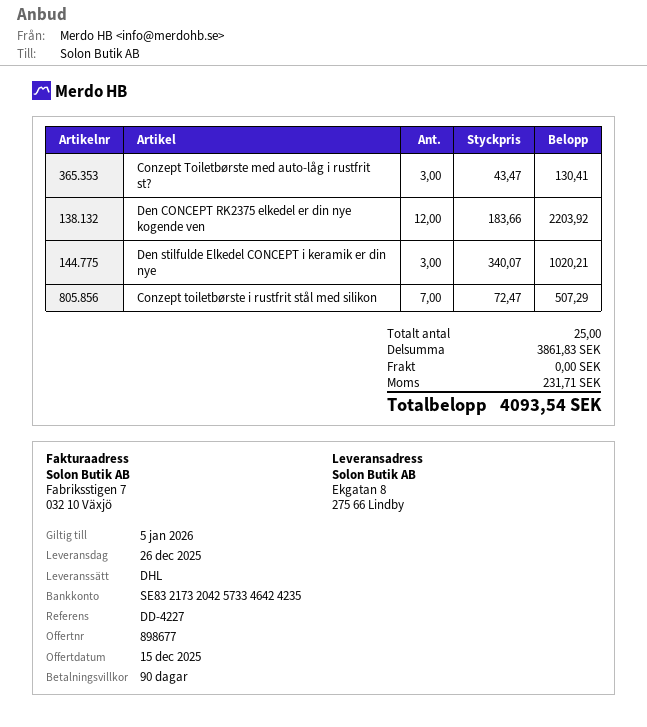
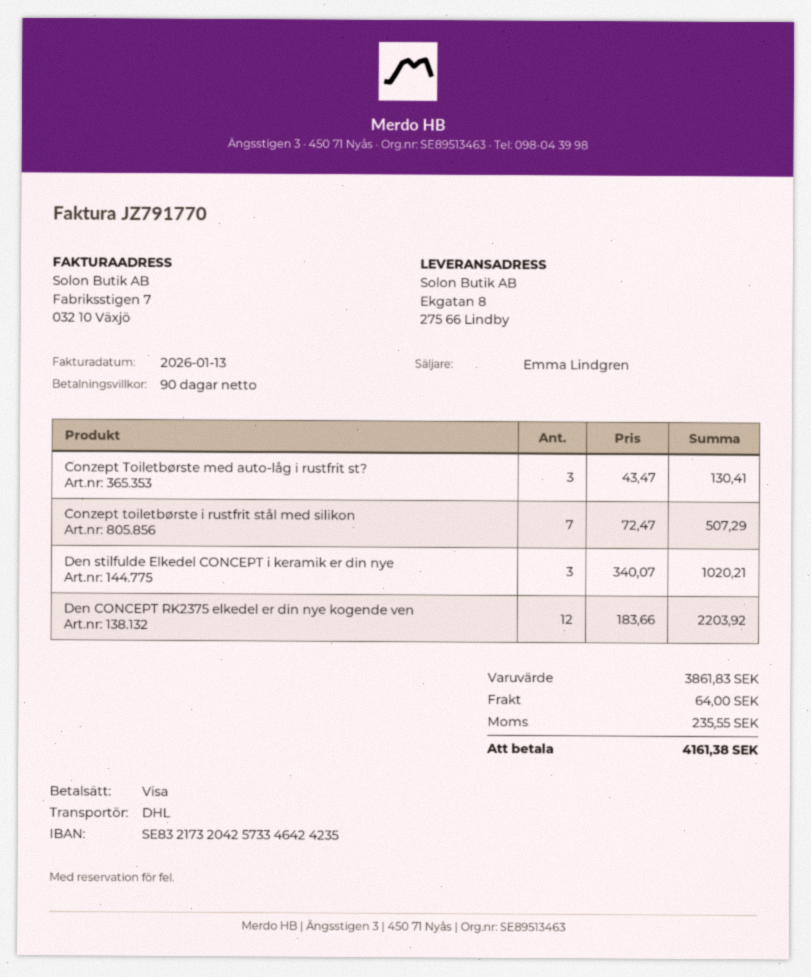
shipping: 0.00 -> 64.00
tax: 231.71 -> 235.55
total: 4093.54 -> 4161.38

